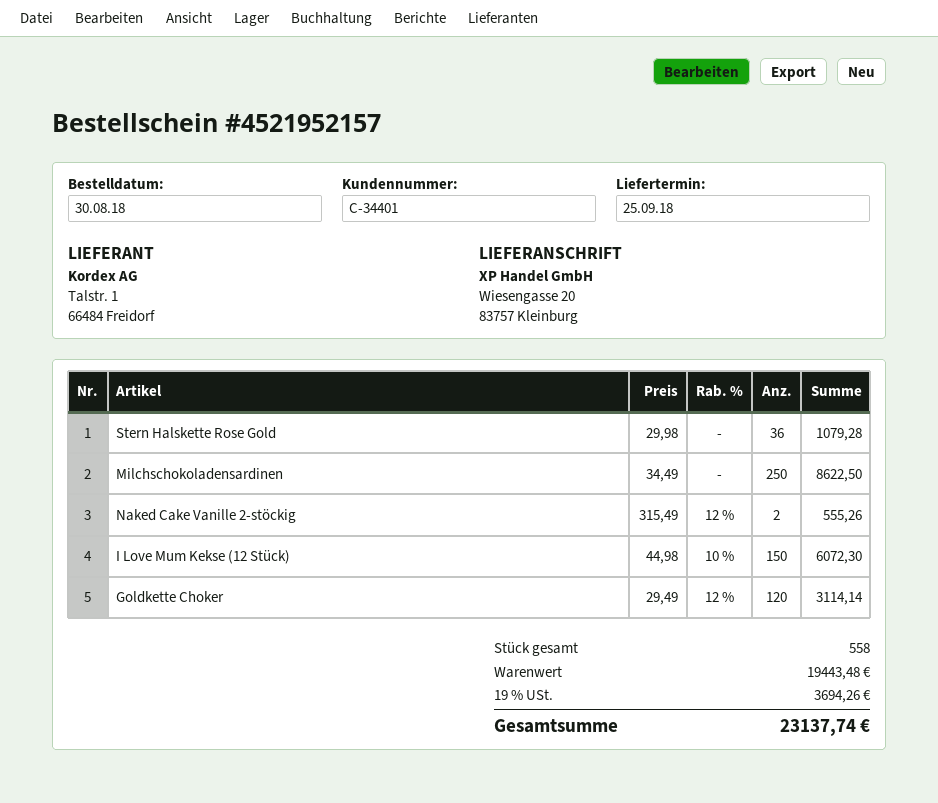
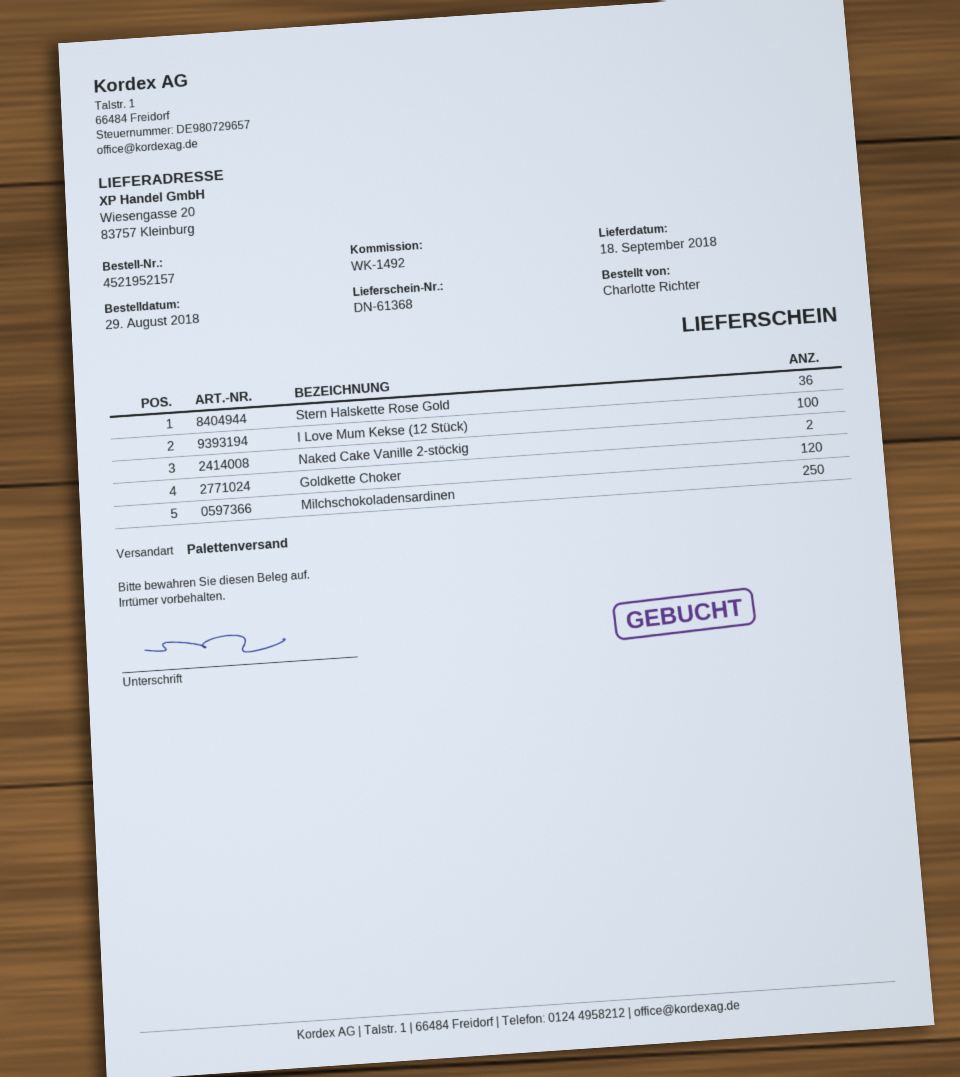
order date: 2018-08-30 -> 2018-08-29
delivery date: 2018-09-25 -> 2018-09-18
I Love Mum Kekse (12 Stück): 150 -> 100

